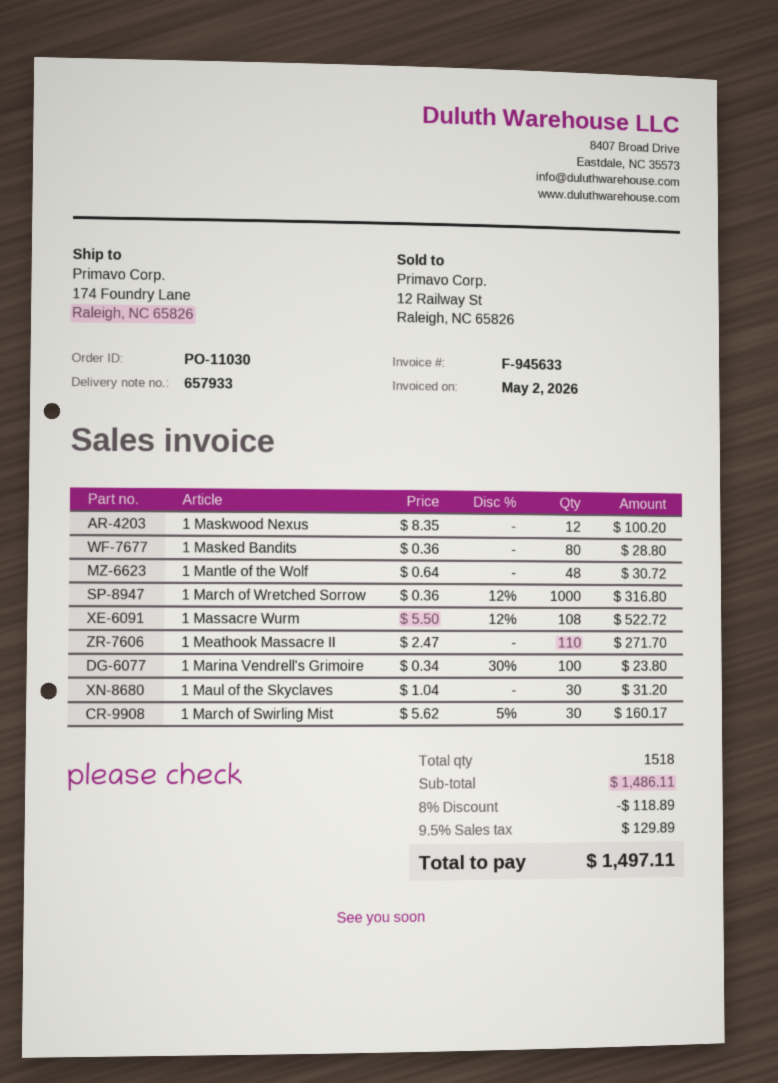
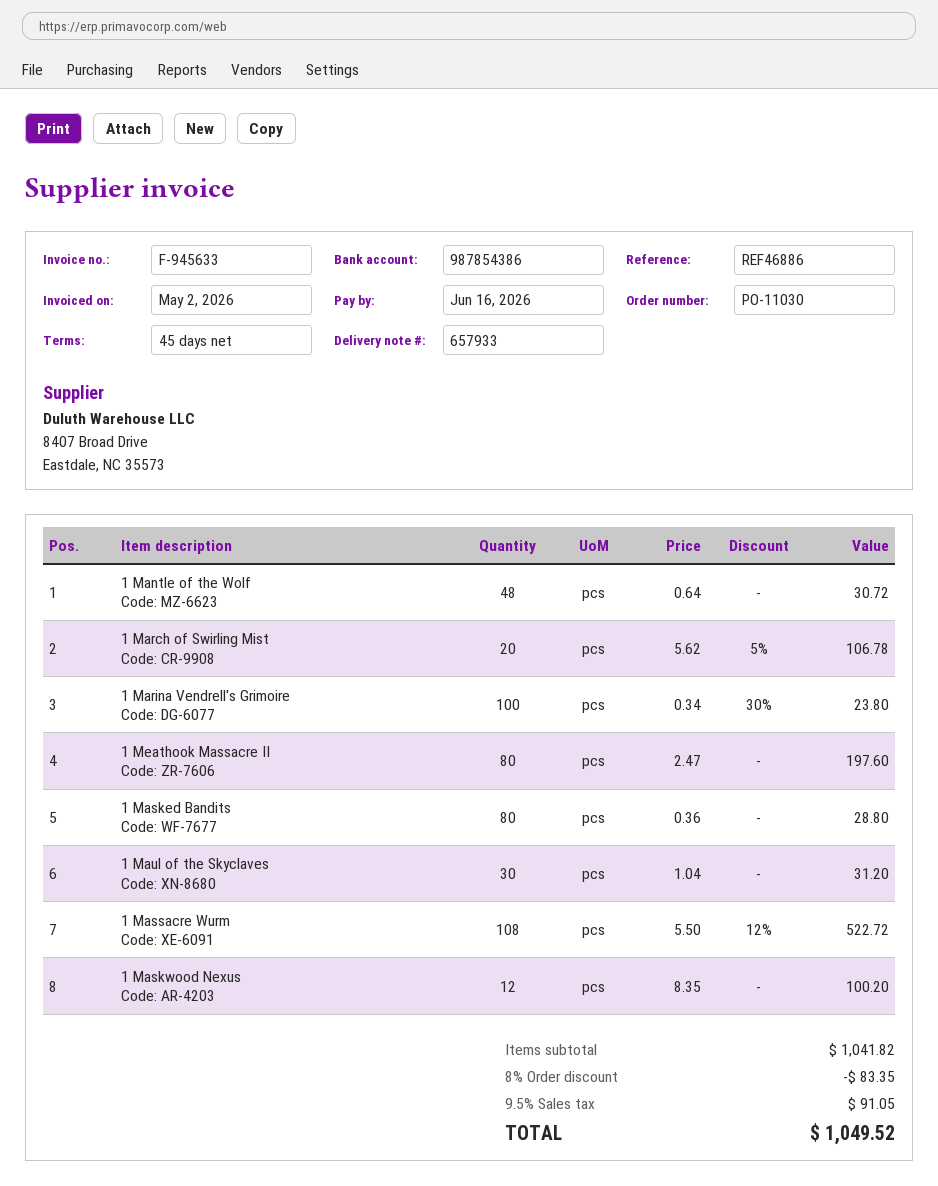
1 March of Wretched Sorrow: 1000 x 0.36 - 12% = 316.80 -> none
1 Meathook Massacre II: 110 x 2.47 = 271.70 -> 80 x 2.47 = 197.60
1 March of Swirling Mist: 30 x 5.62 - 5% = 160.17 -> 20 x 5.62 - 5% = 106.78
subtotal: 1486.11 -> 1041.82
discount: 8% = 118.89 -> 8% = 83.35
tax: 9.5% = 129.89 -> 9.5% = 91.05
total: 1497.11 -> 1049.52

